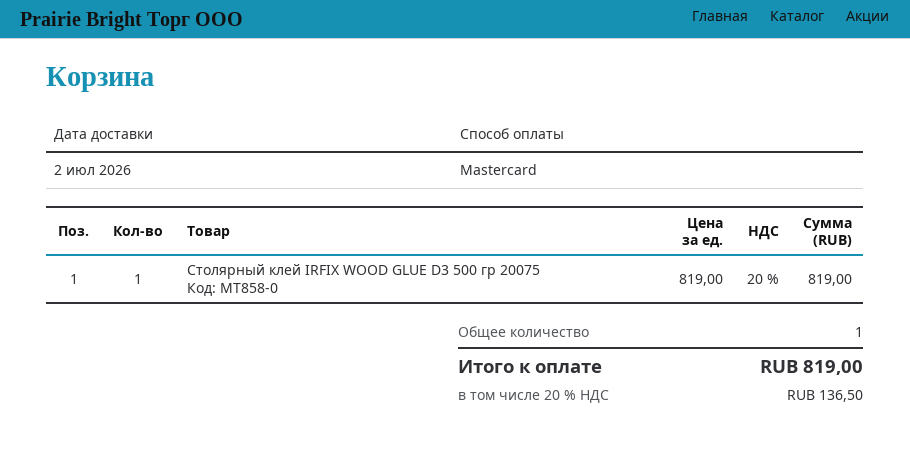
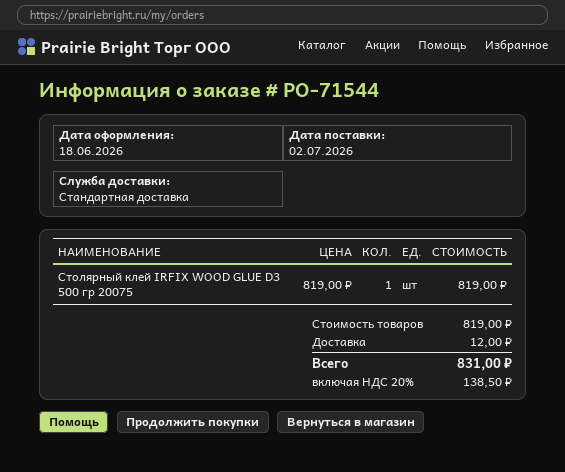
shipping: none -> 12.00
tax: 20% = 136.50 -> 20% = 138.50
total: 819.00 -> 831.00

